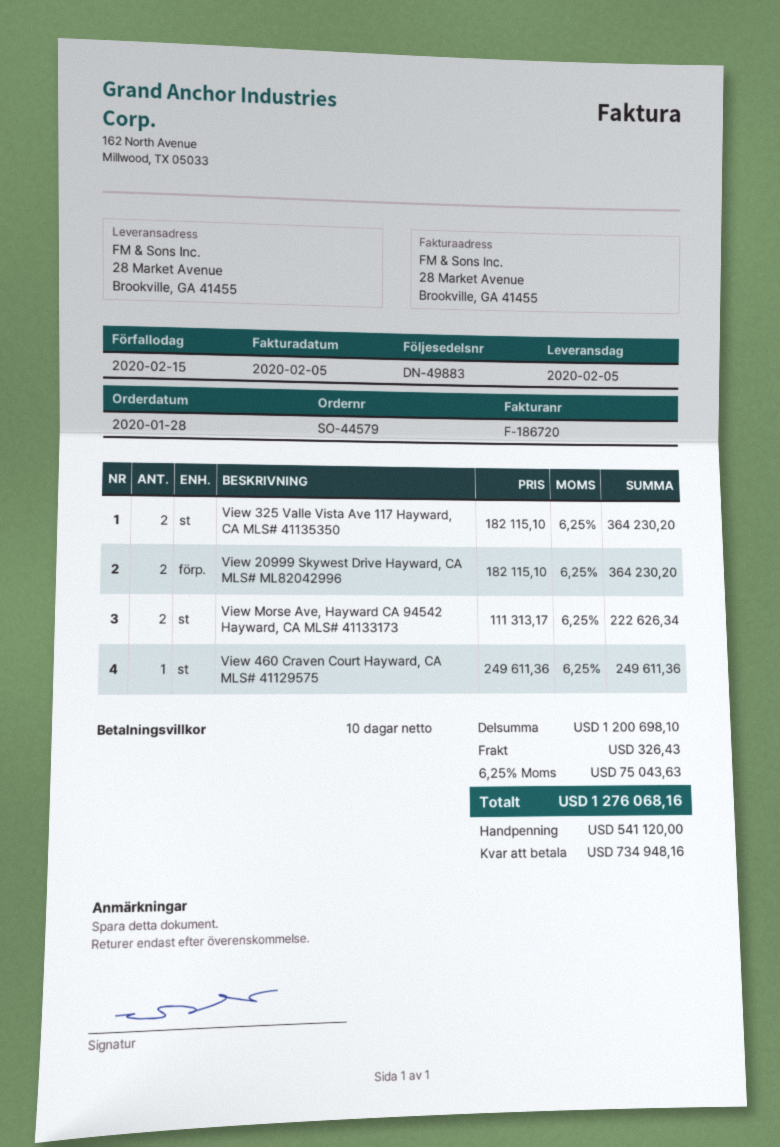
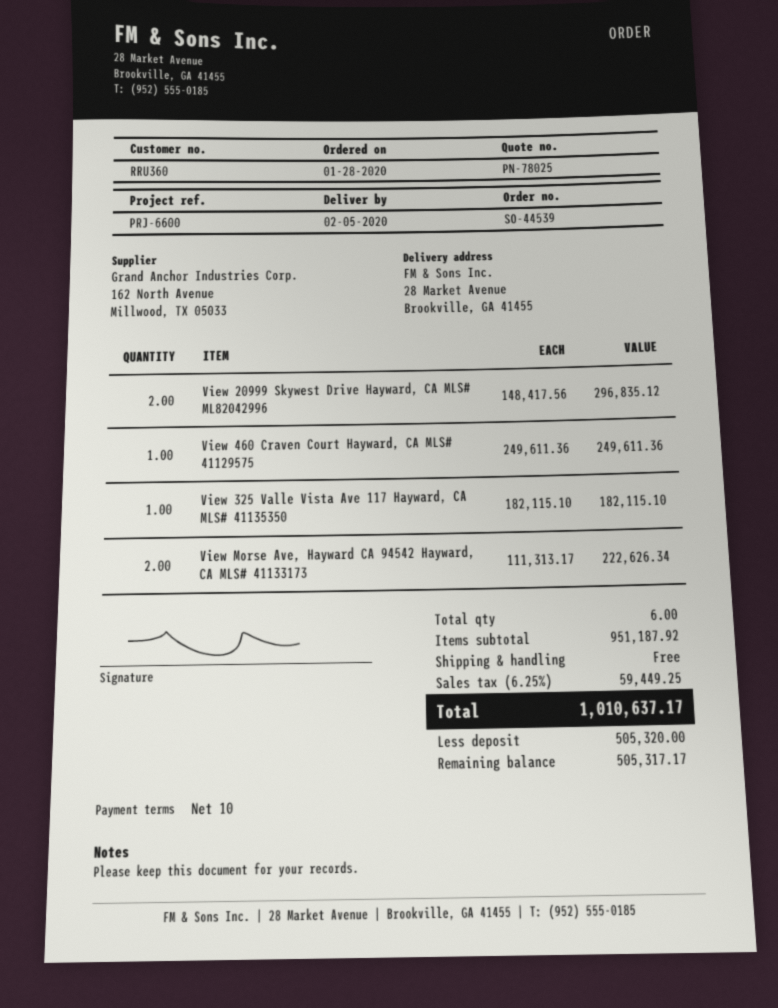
order number: SO-44579 -> SO-44539
View 325 Valle Vista Ave 117 Hayward, CA MLS# 41135350: 2 x 182115.10 = 364230.20 -> 1 x 182115.10 = 182115.10
View 20999 Skywest Drive Hayward, CA MLS# ML82042996: 2 x 182115.10 = 364230.20 -> 2 x 148417.56 = 296835.12
subtotal: 1200698.10 -> 951187.92
shipping: 326.43 -> 0.00
tax: 6.25% = 75043.63 -> 6.25% = 59449.25
total: 1276068.16 -> 1010637.17
deposit: 541120.00 -> 505320.00
balance: 734948.16 -> 505317.17

